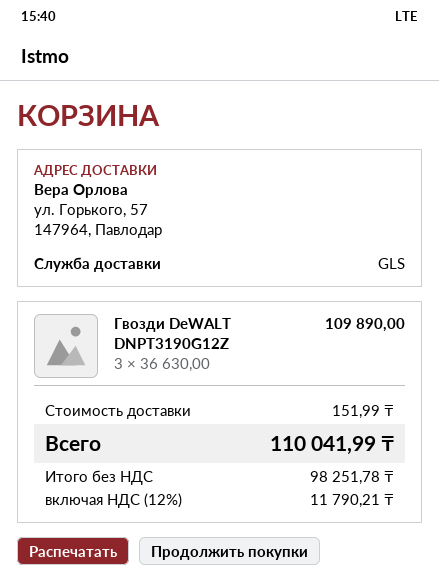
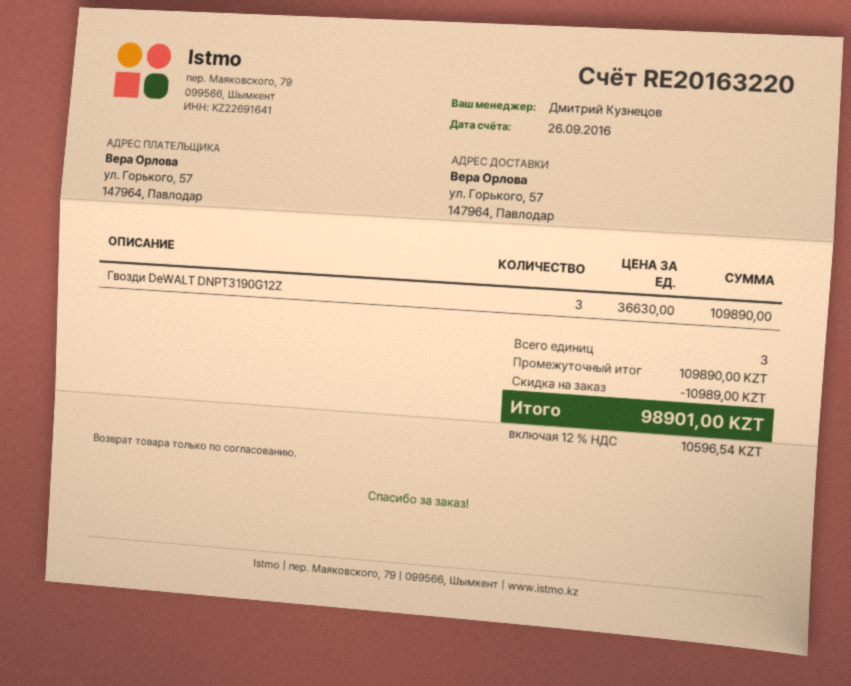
discount: none -> 10989.00
shipping: 151.99 -> none
tax: 12% = 11790.21 -> 12% = 10596.54
total: 110041.99 -> 98901.00

